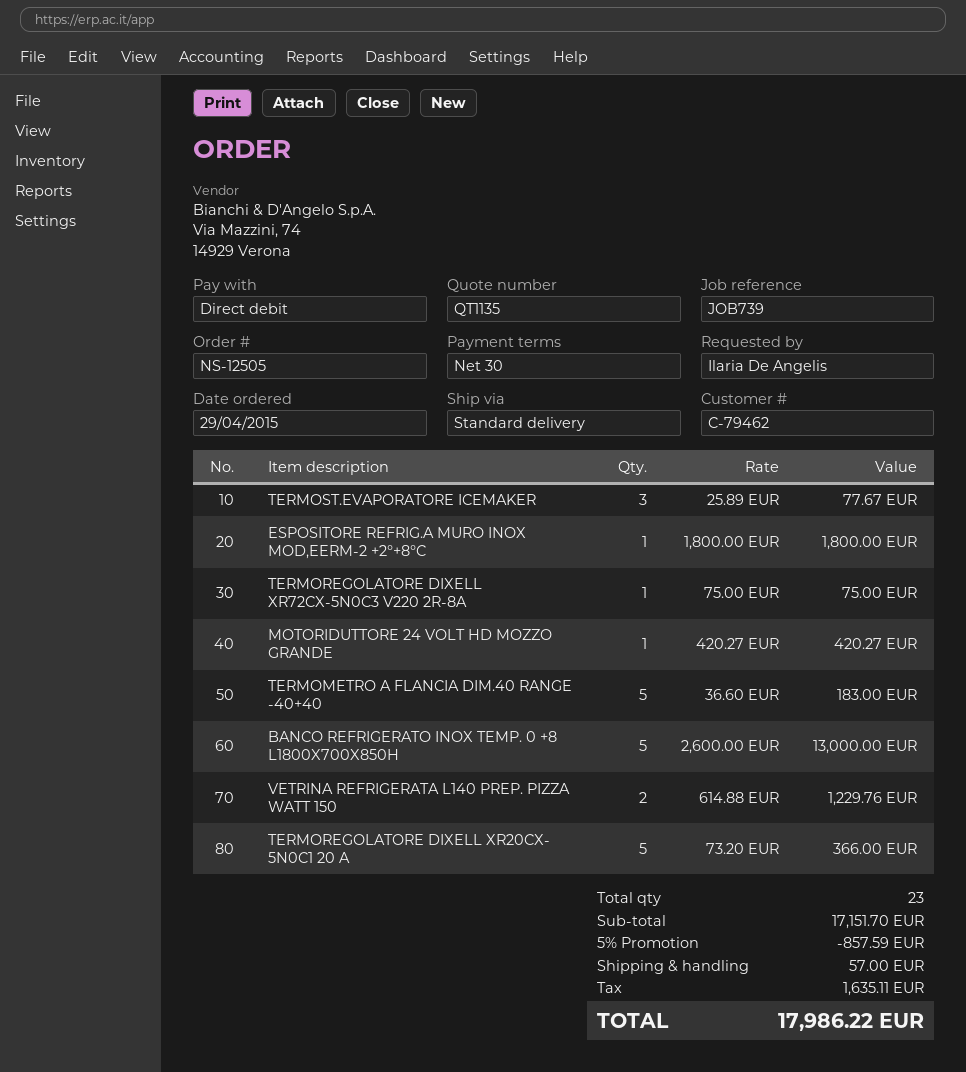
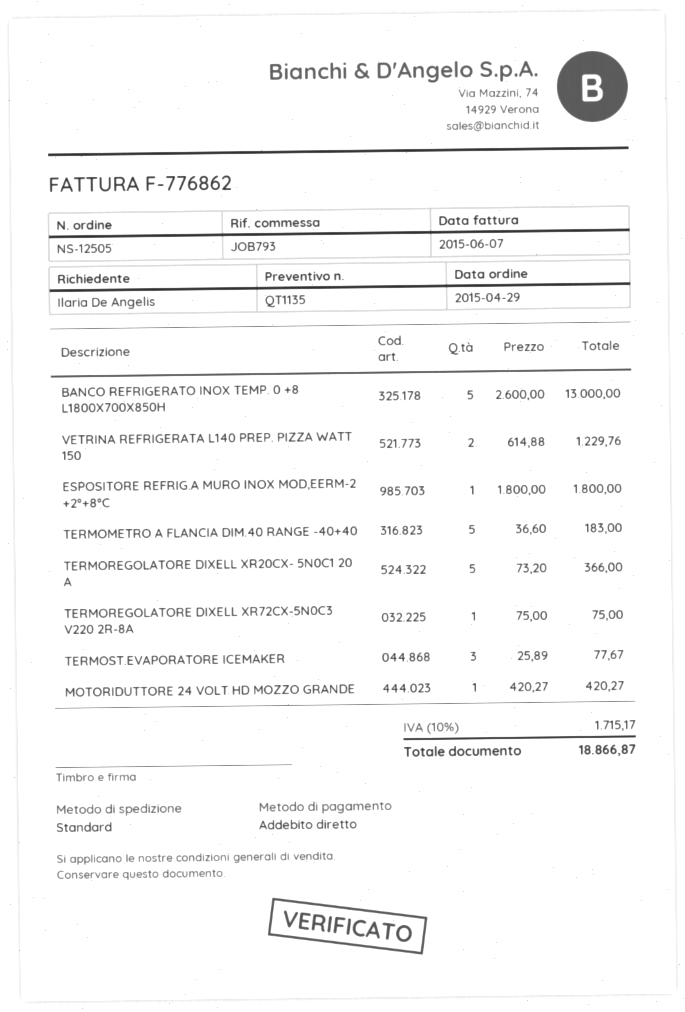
reference: JOB739 -> JOB793
discount: 5% = 857.59 -> none
shipping: 57.00 -> none
tax: 1635.11 -> 1715.17
total: 17986.22 -> 18866.87

